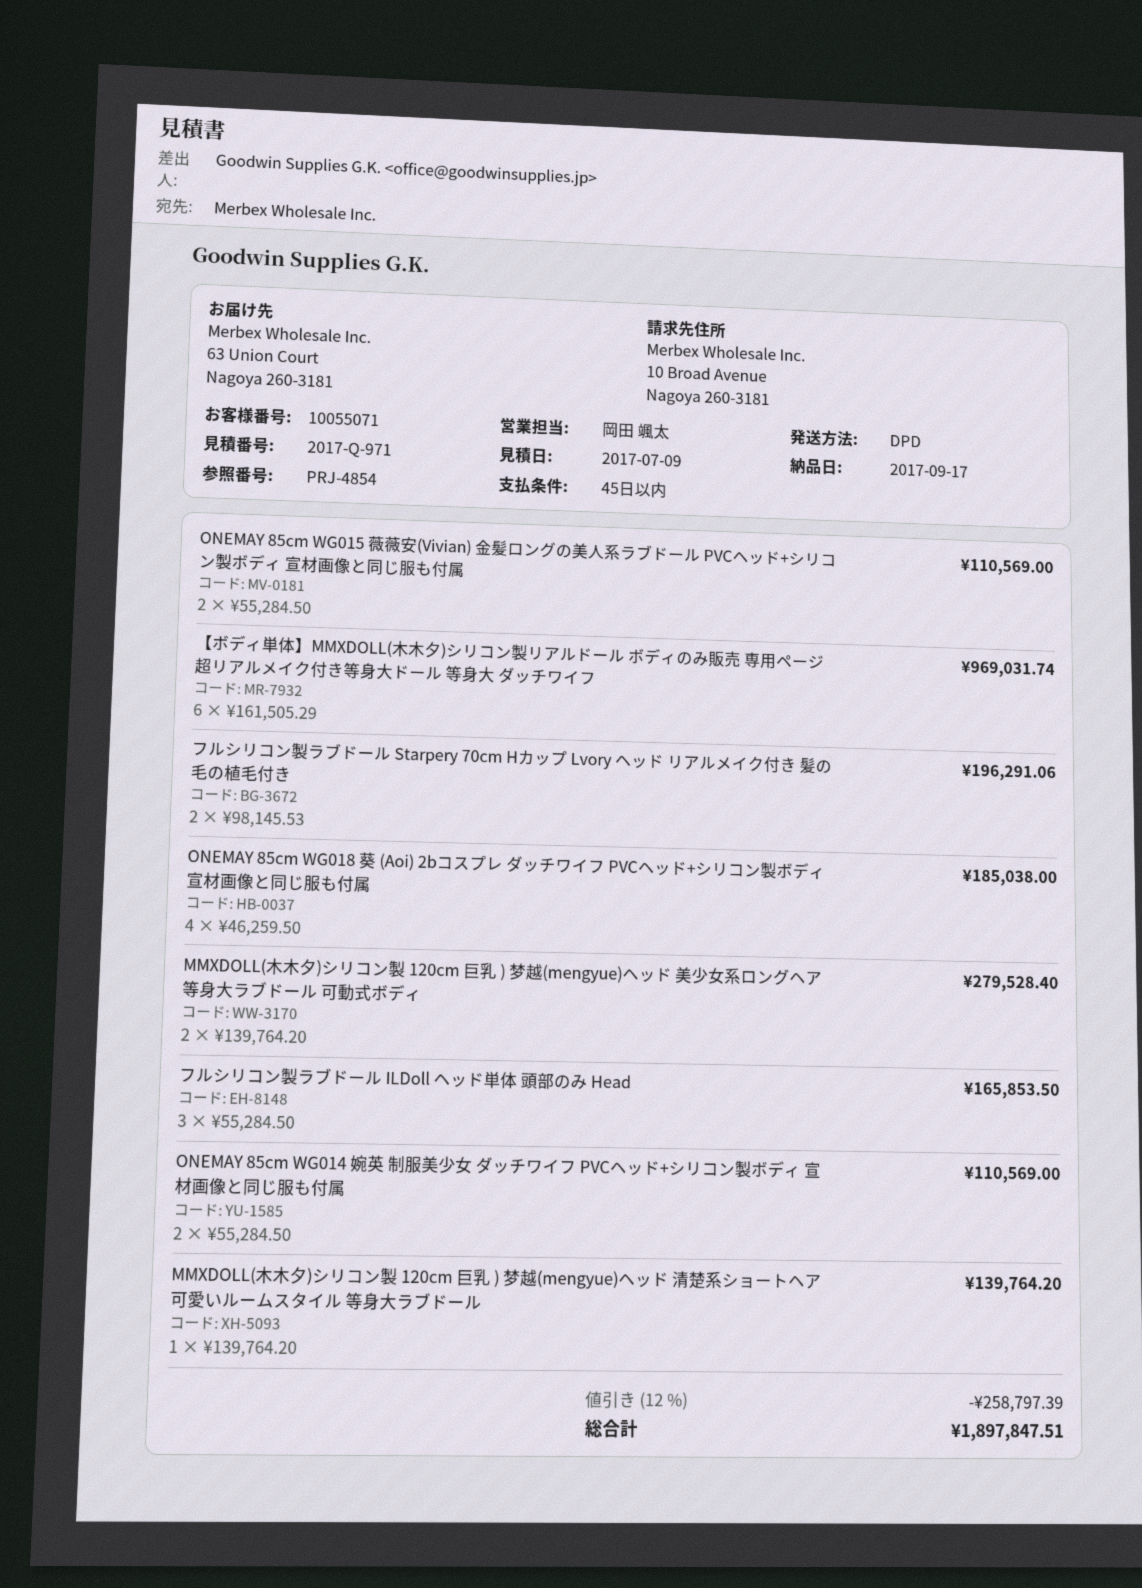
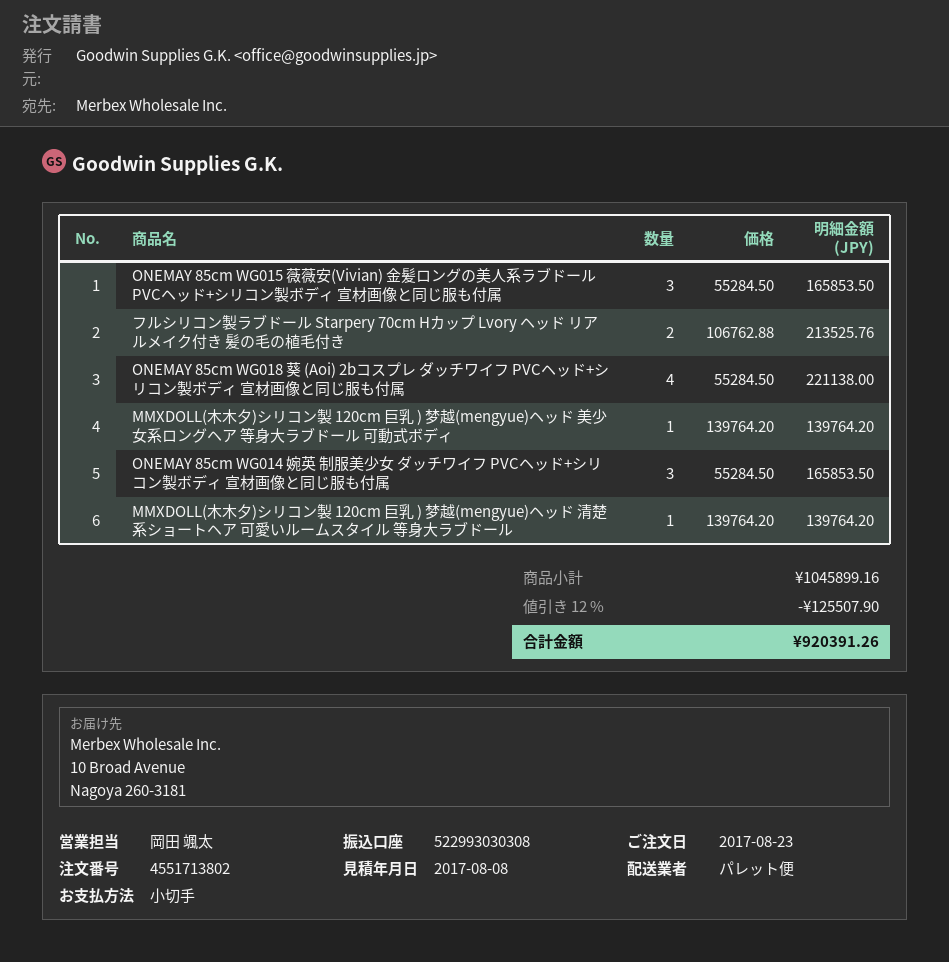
quote date: 2017-07-09 -> 2017-08-08
shipping method: DPD -> pallet freight
ship to: 63 Union Court, Nagoya 260-3181 -> 10 Broad Avenue, Nagoya 260-3181
ONEMAY 85cm WG015 薇薇安(Vivian) 金髪ロングの美人系ラブドール PVCヘッド+シリコン製ボディ 宣材画像と同じ服も付属: 2 x 55284.50 = 110569.00 -> 3 x 55284.50 = 165853.50
【ボディ単体】MMXDOLL(木木夕)シリコン製リアルドール ボディのみ販売 専用ページ 超リアルメイク付き等身大ドール 等身大 ダッチワイフ: 6 x 161505.29 = 969031.74 -> none
フルシリコン製ラブドール Starpery 70cm Hカップ Lvory ヘッド リアルメイク付き 髪の毛の植毛付き: 2 x 98145.53 = 196291.06 -> 2 x 106762.88 = 213525.76
ONEMAY 85cm WG018 葵 (Aoi) 2bコスプレ ダッチワイフ PVCヘッド+シリコン製ボディ 宣材画像と同じ服も付属: 4 x 46259.50 = 185038.00 -> 4 x 55284.50 = 221138.00
MMXDOLL(木木夕)シリコン製 120cm 巨乳 ) 梦越(mengyue)ヘッド 美少女系ロングヘア 等身大ラブドール 可動式ボディ: 2 x 139764.20 = 279528.40 -> 1 x 139764.20 = 139764.20
フルシリコン製ラブドール ILDoll ヘッド単体 頭部のみ Head: 3 x 55284.50 = 165853.50 -> none
ONEMAY 85cm WG014 婉英 制服美少女 ダッチワイフ PVCヘッド+シリコン製ボディ 宣材画像と同じ服も付属: 2 x 55284.50 = 110569.00 -> 3 x 55284.50 = 165853.50
discount: 12% = 258797.39 -> 12% = 125507.90
total: 1897847.51 -> 920391.26

